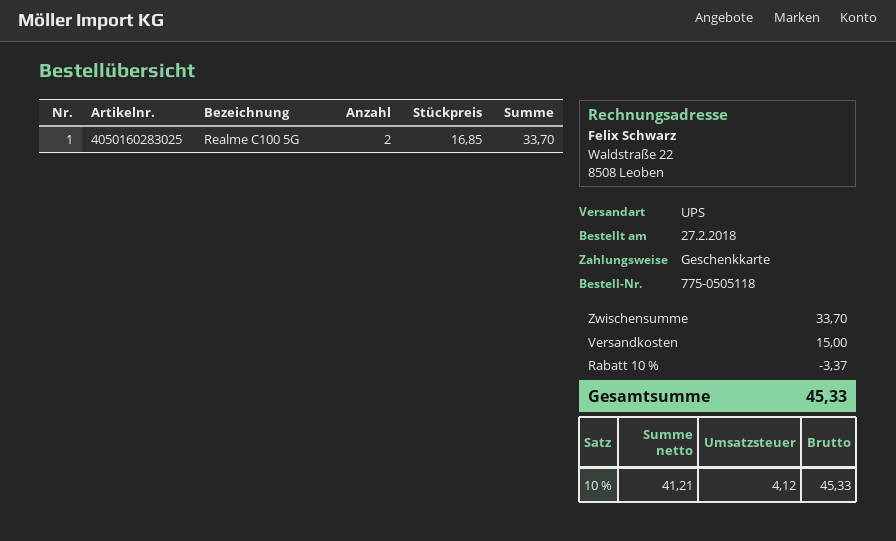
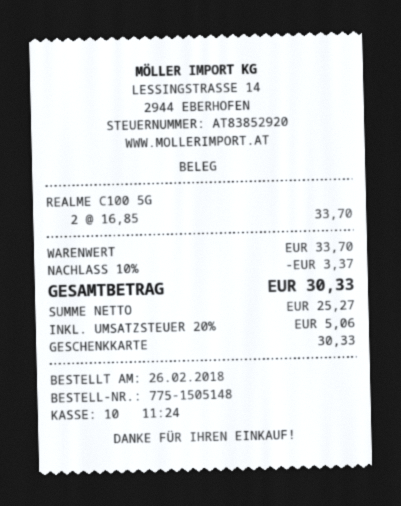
order number: 775-0505118 -> 775-1505148
order date: 2018-02-27 -> 2018-02-26
shipping: 15.00 -> none
net: 41.21 -> 25.27
tax: 10% = 4.12 -> 20% = 5.06
total: 45.33 -> 30.33

